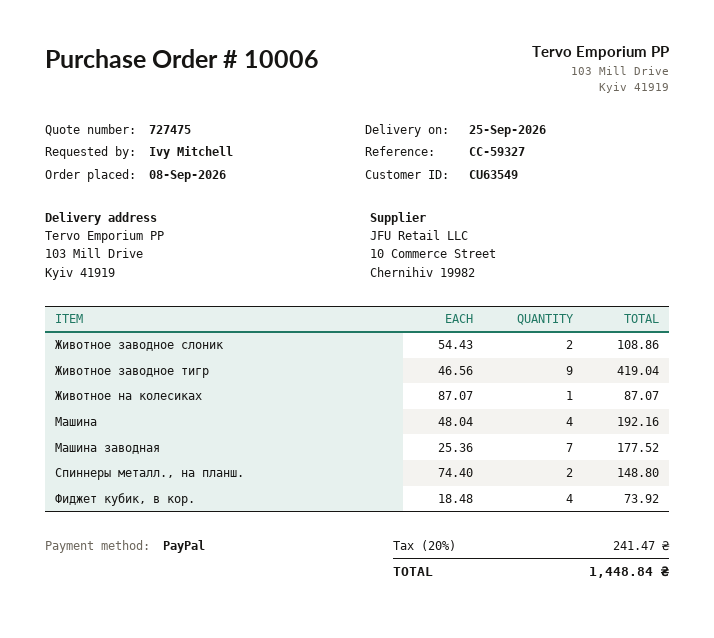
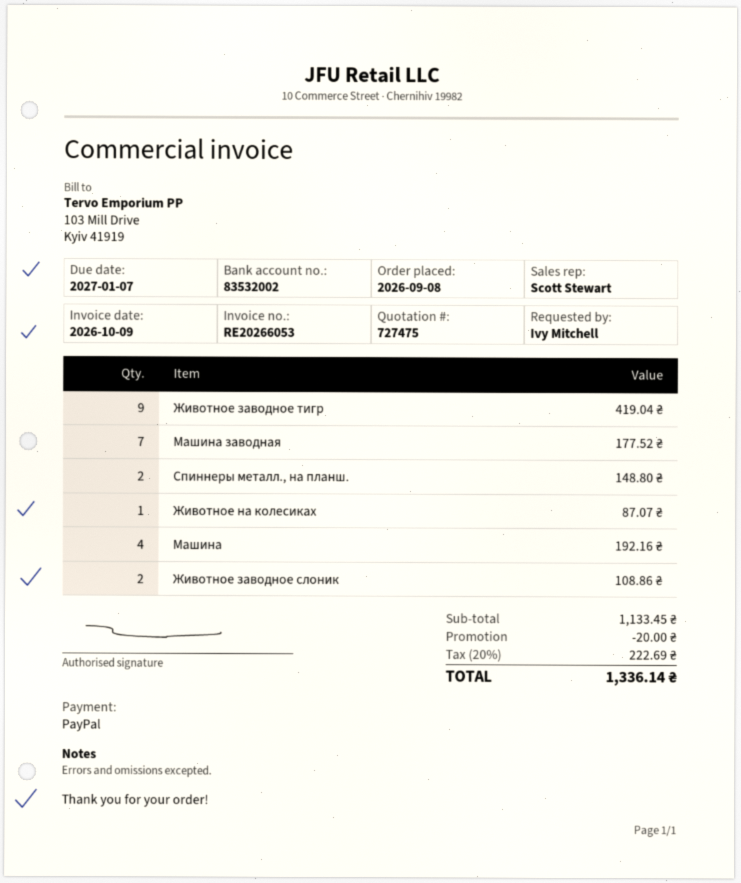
Фиджет кубик, в кор.: 4 for 73.92 -> none
discount: none -> 20.00
tax: 20% = 241.47 -> 20% = 222.69
total: 1448.84 -> 1336.14

